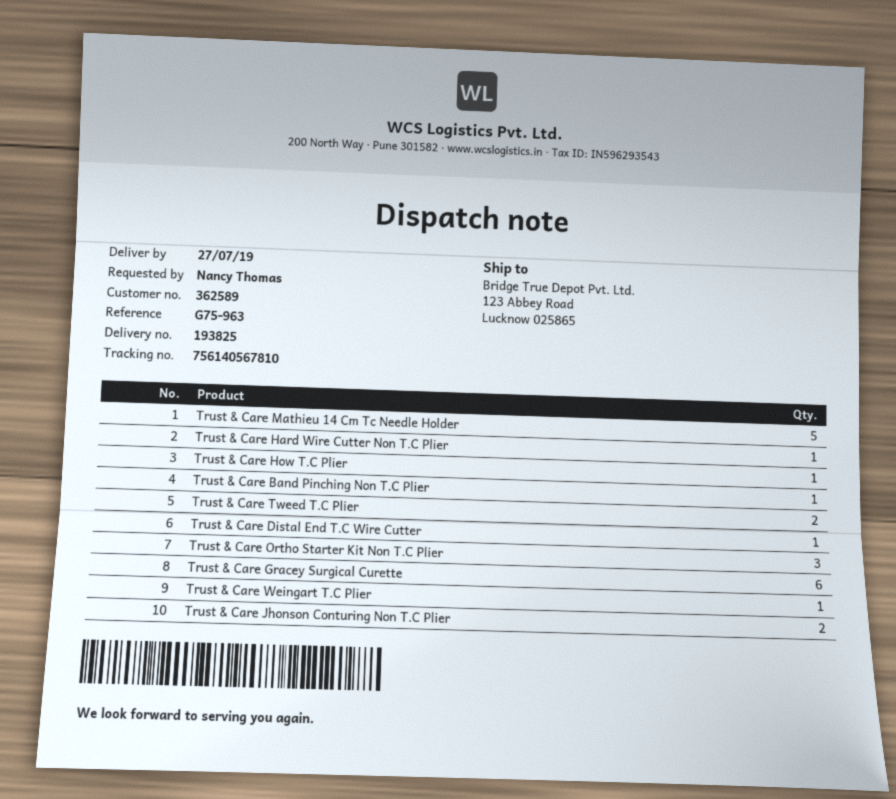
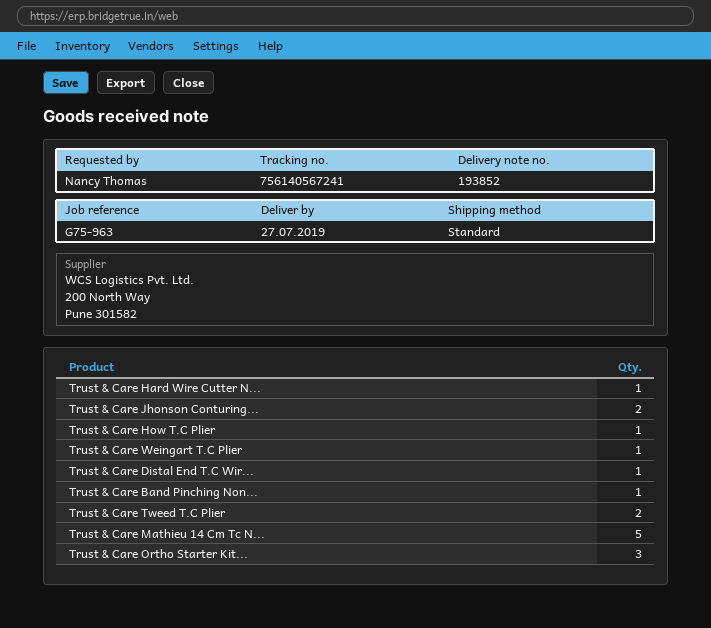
delivery note number: 193825 -> 193852
tracking number: 756140567810 -> 756140567241
Trust & Care Gracey Surgical Curette: 6 -> none

